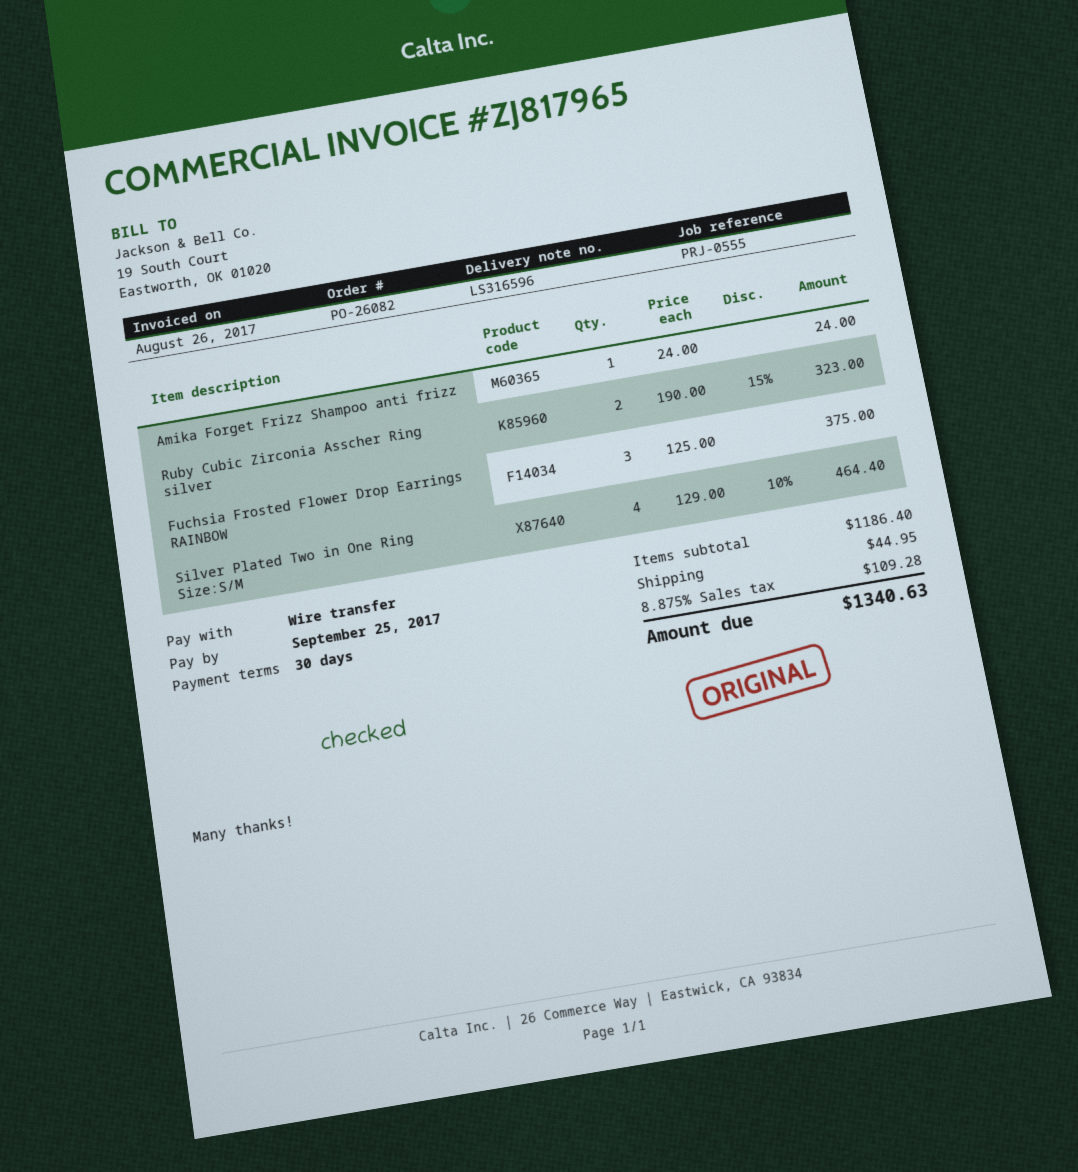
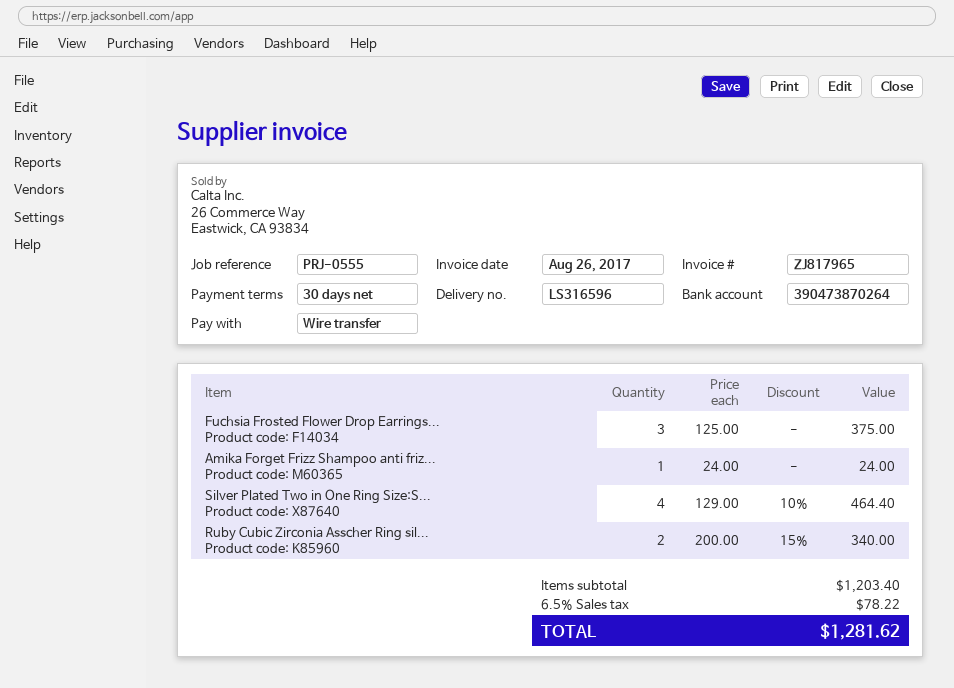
Ruby Cubic Zirconia Asscher Ring silver: 2 x 190.00 - 15% = 323.00 -> 2 x 200.00 - 15% = 340.00
subtotal: 1186.40 -> 1203.40
shipping: 44.95 -> none
tax: 8.875% = 109.28 -> 6.5% = 78.22
total: 1340.63 -> 1281.62

